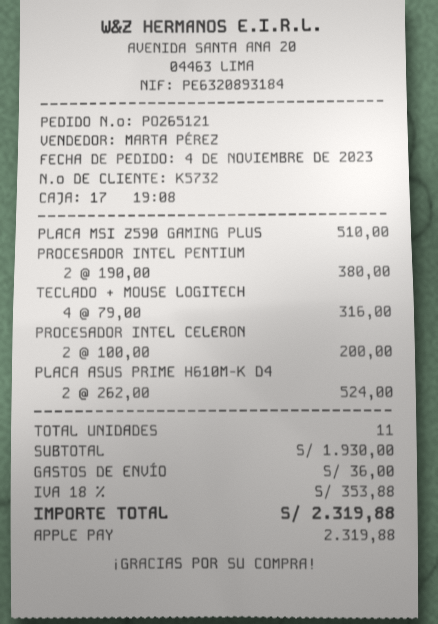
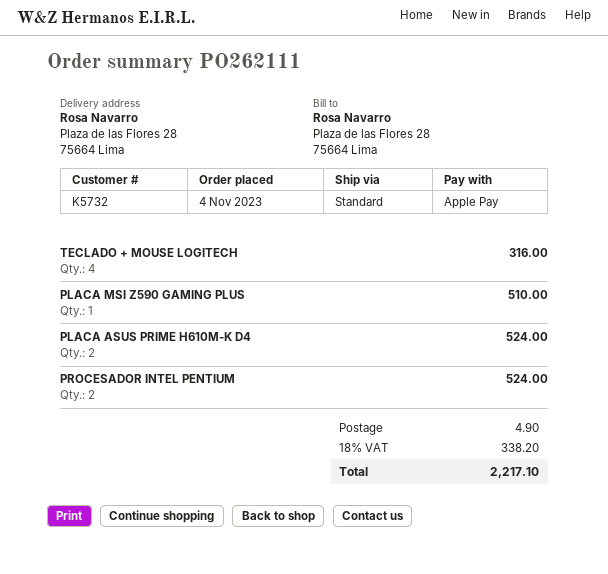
order number: PO265121 -> PO262111
PROCESADOR INTEL PENTIUM: 2 for 380.00 -> 2 for 524.00
PROCESADOR INTEL CELERON: 2 for 200.00 -> none
shipping: 36.00 -> 4.90
tax: 18% = 353.88 -> 18% = 338.20
total: 2319.88 -> 2217.10

